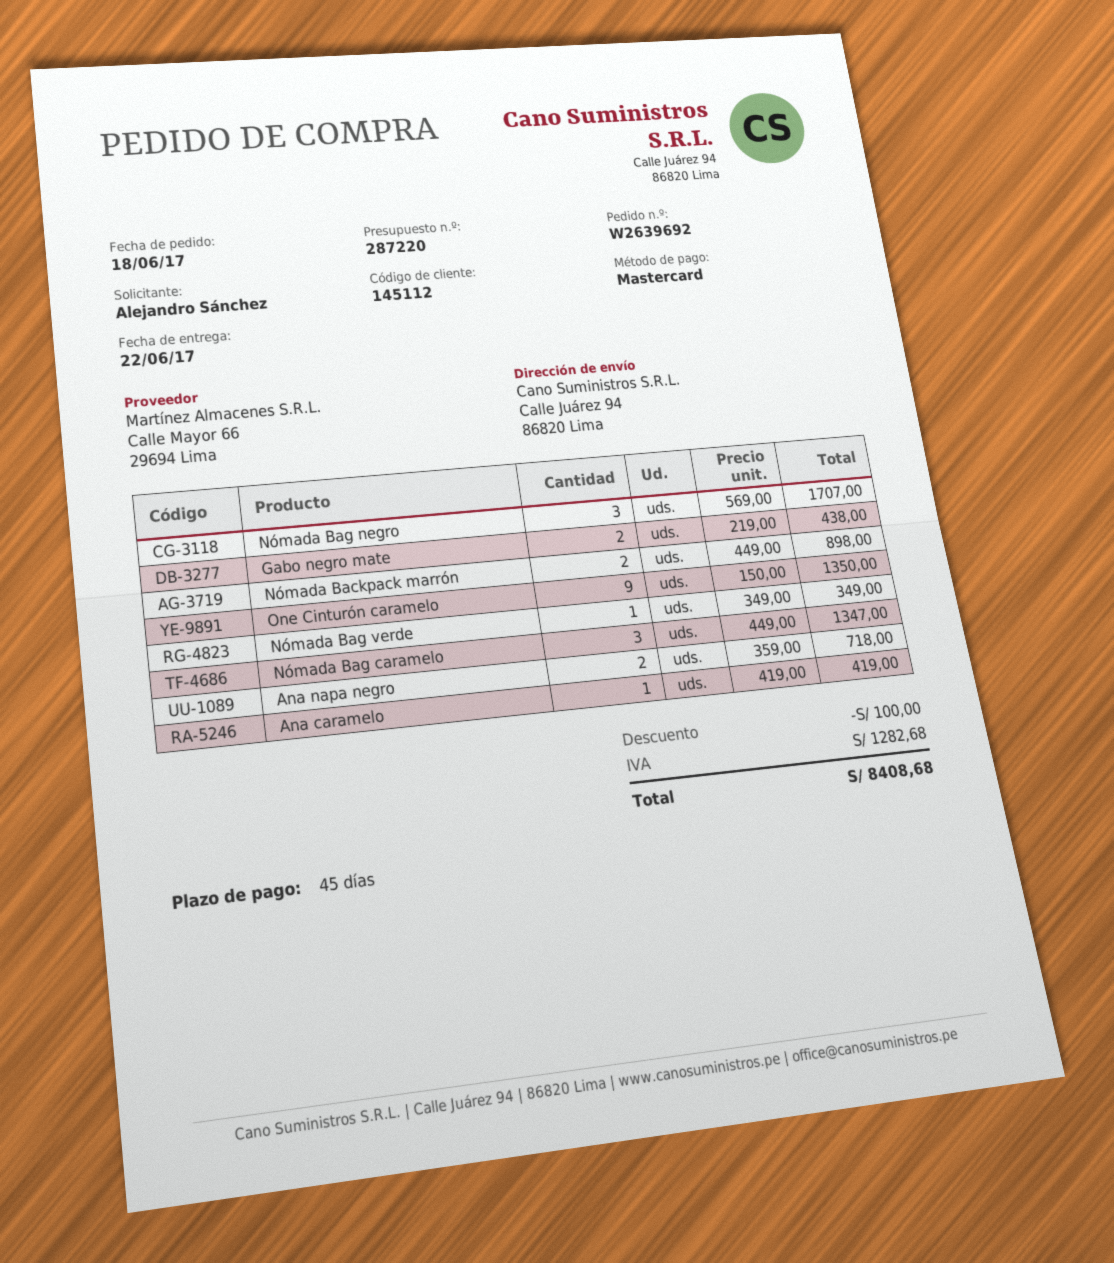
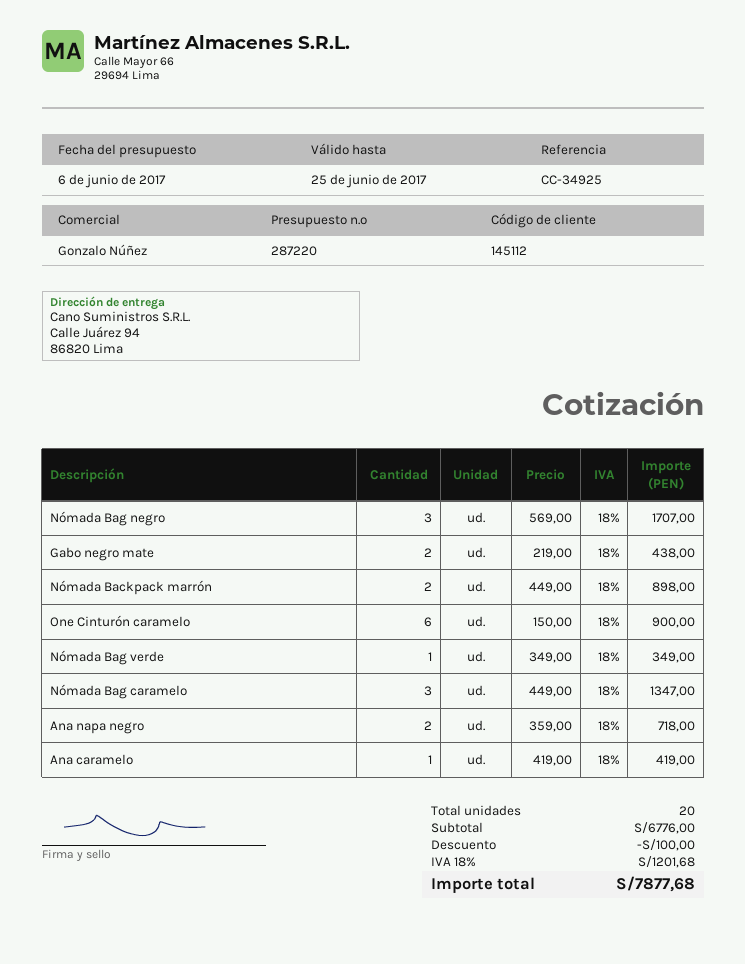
One Cinturón caramelo: 9 x 150.00 = 1350.00 -> 6 x 150.00 = 900.00
tax: 1282.68 -> 1201.68
total: 8408.68 -> 7877.68

